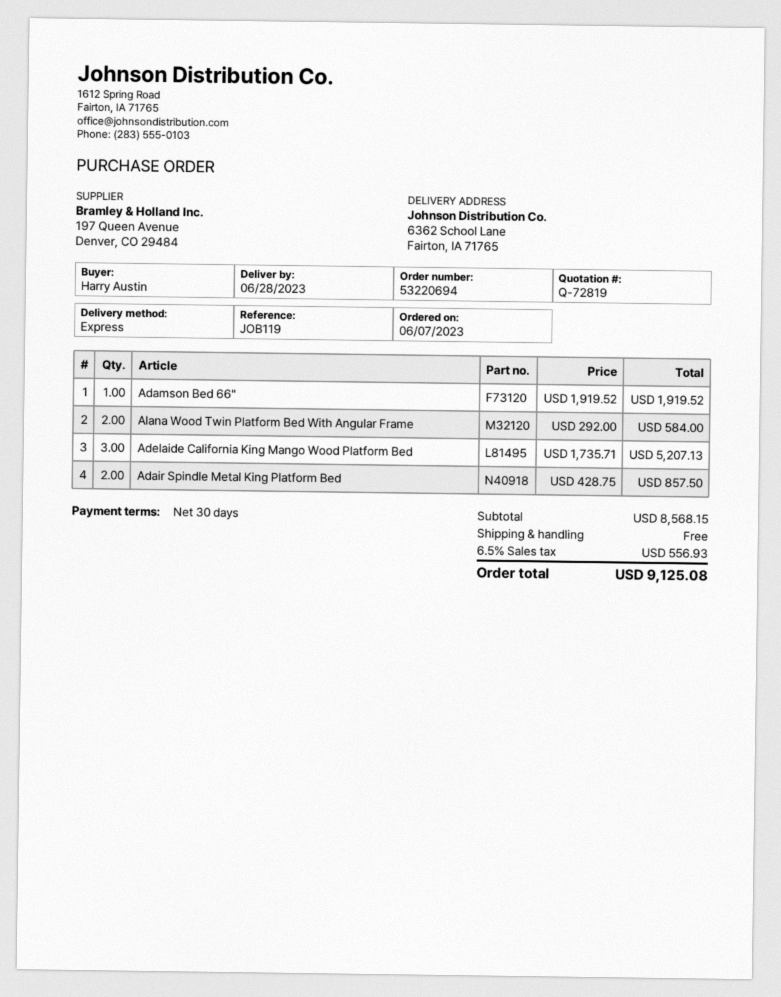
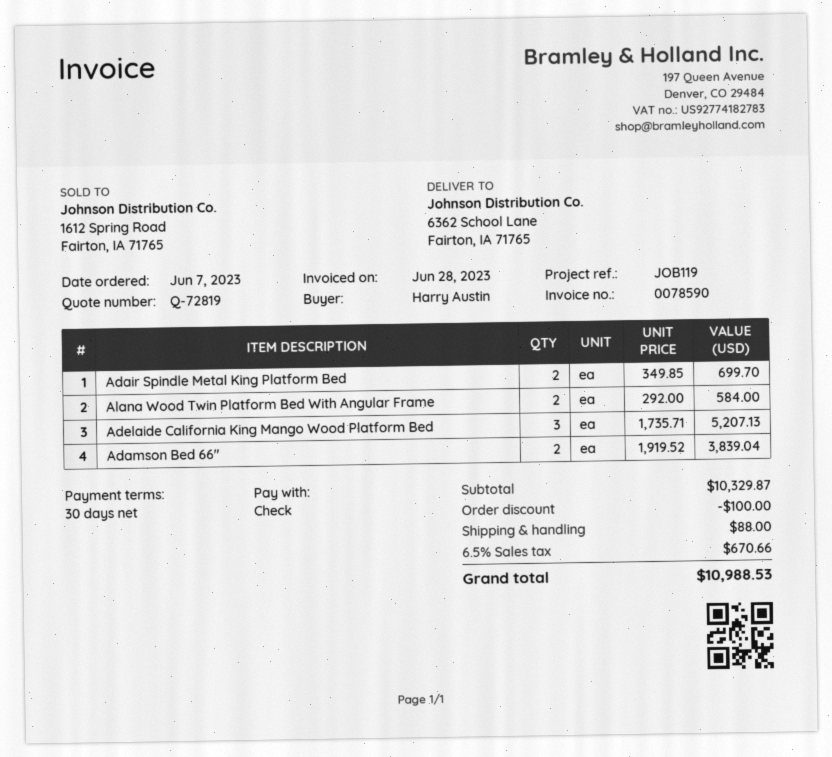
Adamson Bed 66": 1 x 1919.52 = 1919.52 -> 2 x 1919.52 = 3839.04
Adair Spindle Metal King Platform Bed: 2 x 428.75 = 857.50 -> 2 x 349.85 = 699.70
subtotal: 8568.15 -> 10329.87
discount: none -> 100.00
shipping: 0.00 -> 88.00
tax: 6.5% = 556.93 -> 6.5% = 670.66
total: 9125.08 -> 10988.53

